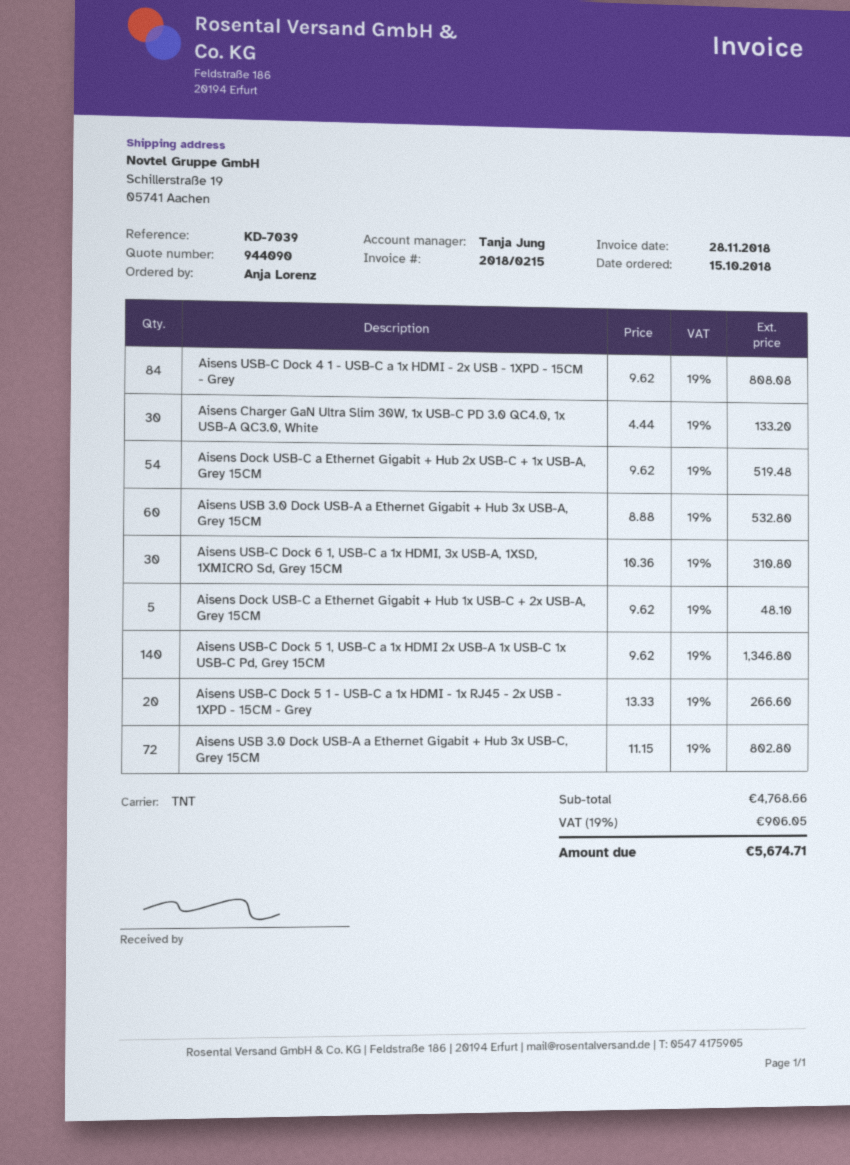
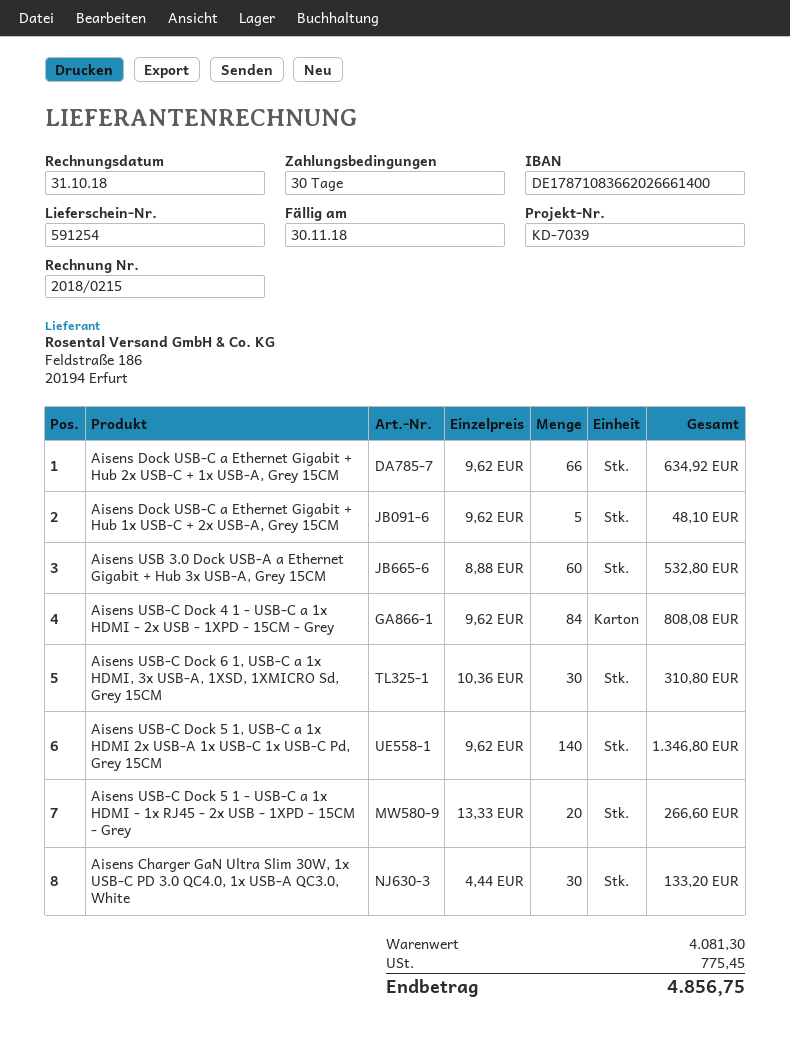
invoice date: 2018-11-28 -> 2018-10-31
Aisens Dock USB-C a Ethernet Gigabit + Hub 2x USB-C + 1x USB-A, Grey 15CM: 54 x 9.62 = 519.48 -> 66 x 9.62 = 634.92
Aisens USB 3.0 Dock USB-A a Ethernet Gigabit + Hub 3x USB-C, Grey 15CM: 72 x 11.15 = 802.80 -> none
subtotal: 4768.66 -> 4081.30
tax: 906.05 -> 775.45
total: 5674.71 -> 4856.75

